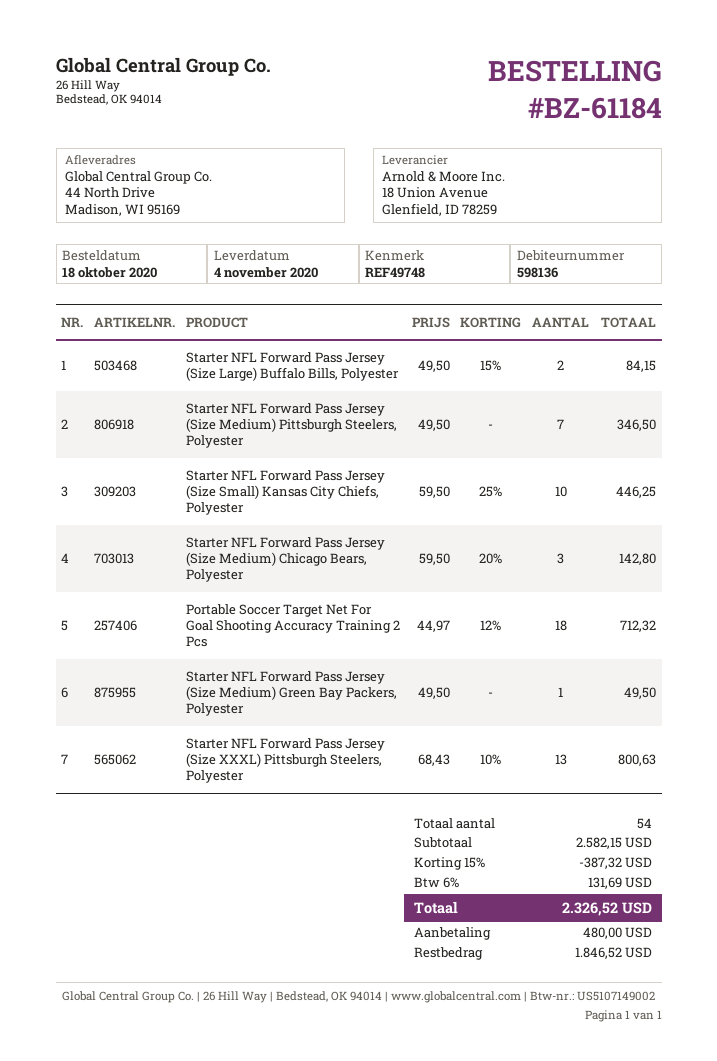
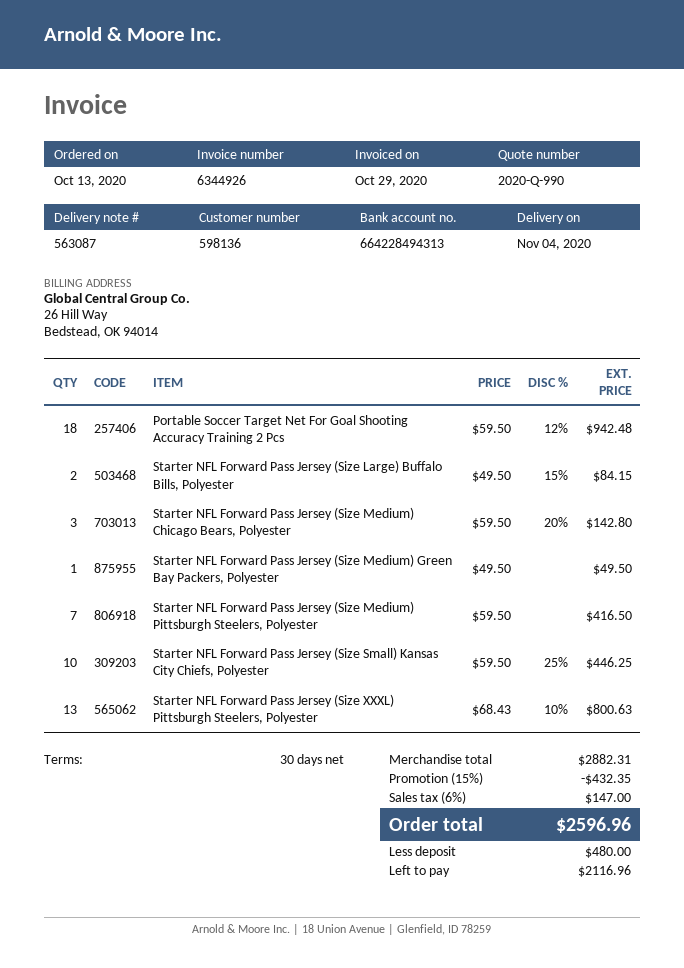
order date: 2020-10-18 -> 2020-10-13
Starter NFL Forward Pass Jersey (Size Medium) Pittsburgh Steelers, Polyester: 7 x 49.50 = 346.50 -> 7 x 59.50 = 416.50
Portable Soccer Target Net For Goal Shooting Accuracy Training 2 Pcs: 18 x 44.97 - 12% = 712.32 -> 18 x 59.50 - 12% = 942.48
subtotal: 2582.15 -> 2882.31
discount: 15% = 387.32 -> 15% = 432.35
tax: 6% = 131.69 -> 6% = 147.00
total: 2326.52 -> 2596.96
balance: 1846.52 -> 2116.96

